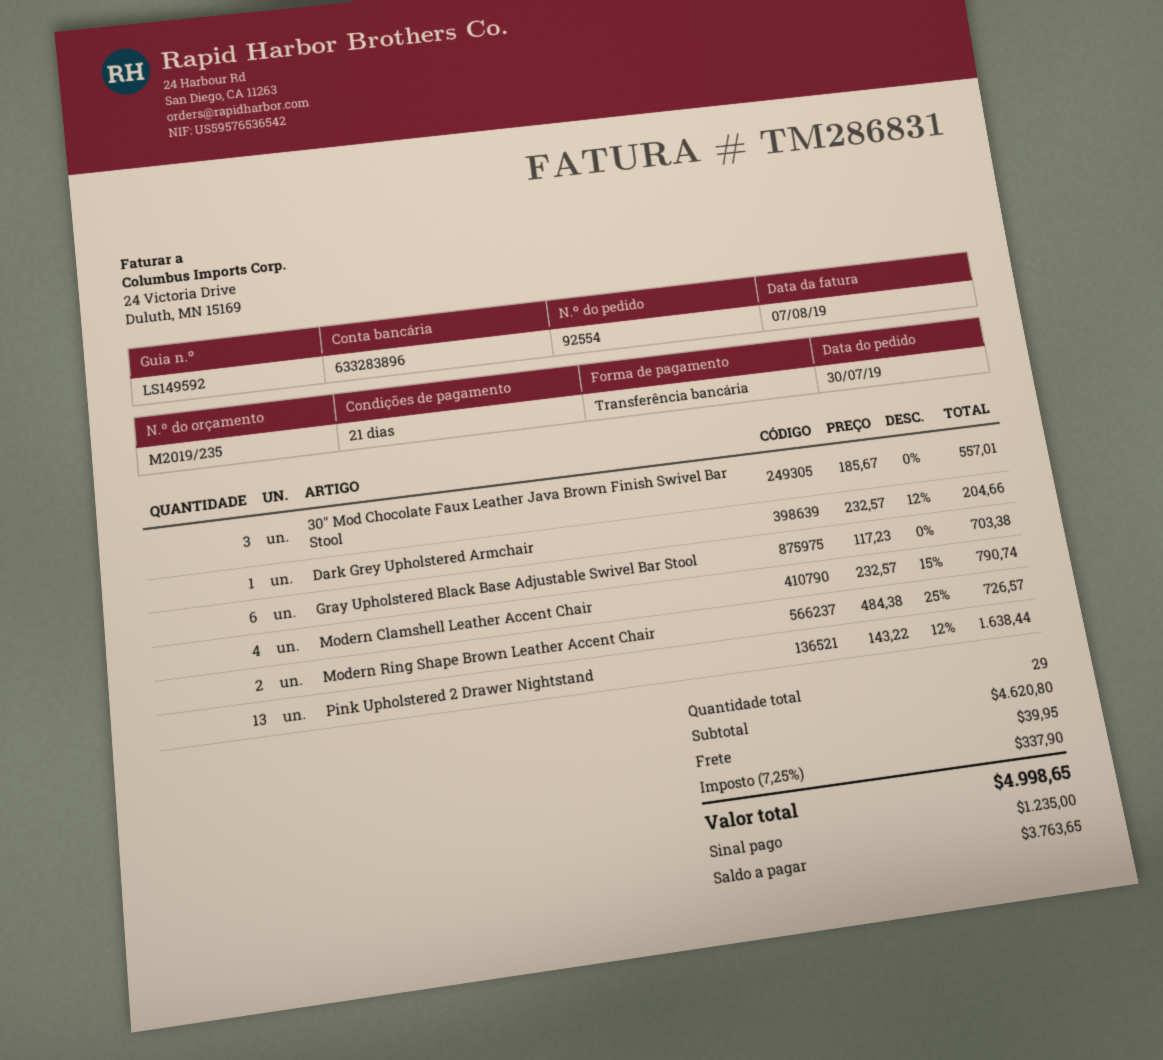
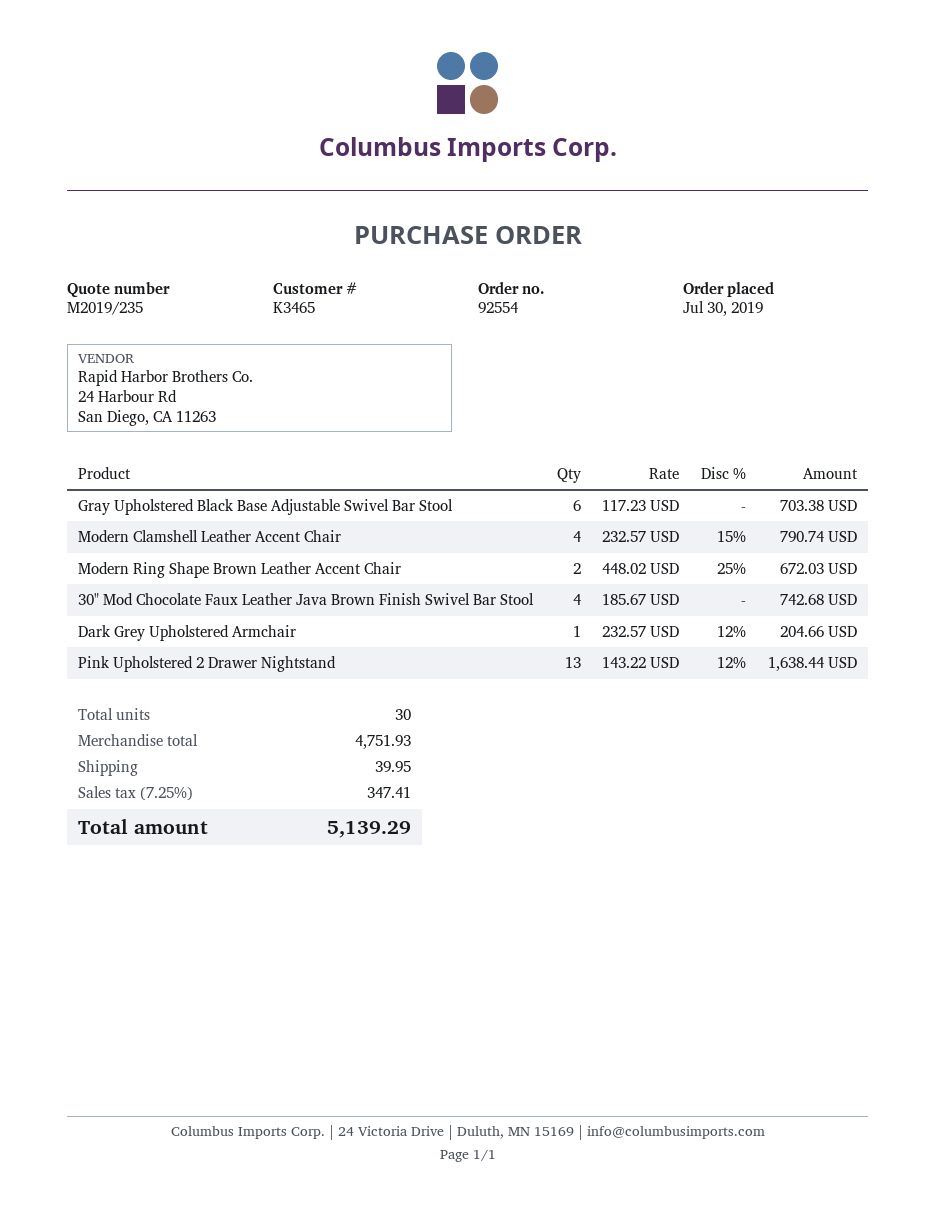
30" Mod Chocolate Faux Leather Java Brown Finish Swivel Bar Stool: 3 x 185.67 = 557.01 -> 4 x 185.67 = 742.68
Modern Ring Shape Brown Leather Accent Chair: 2 x 484.38 - 25% = 726.57 -> 2 x 448.02 - 25% = 672.03
total quantity: 29 -> 30
subtotal: 4620.80 -> 4751.93
tax: 7.25% = 337.90 -> 7.25% = 347.41
total: 4998.65 -> 5139.29

